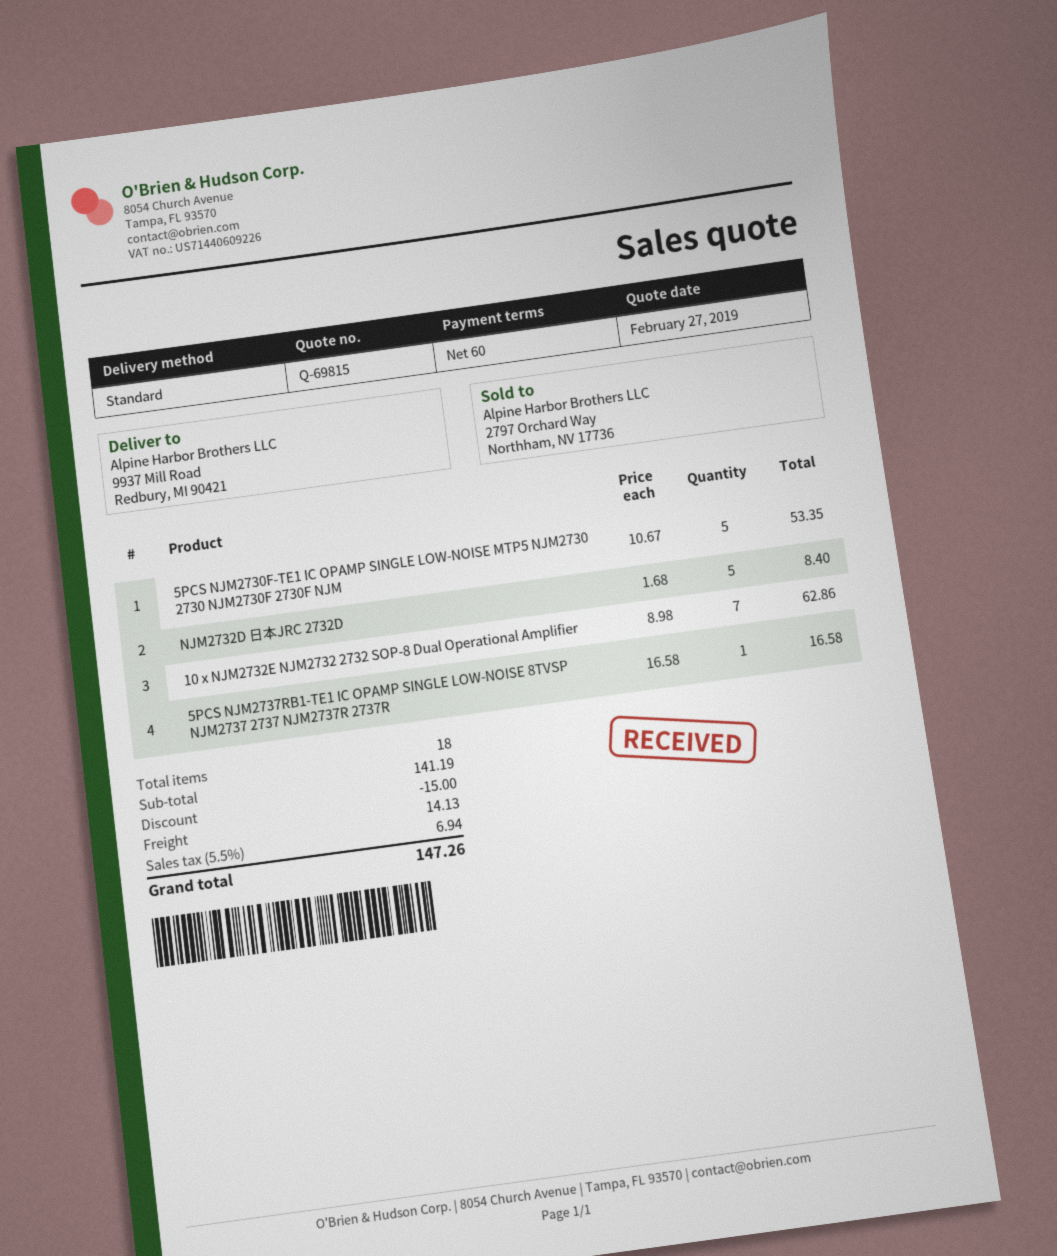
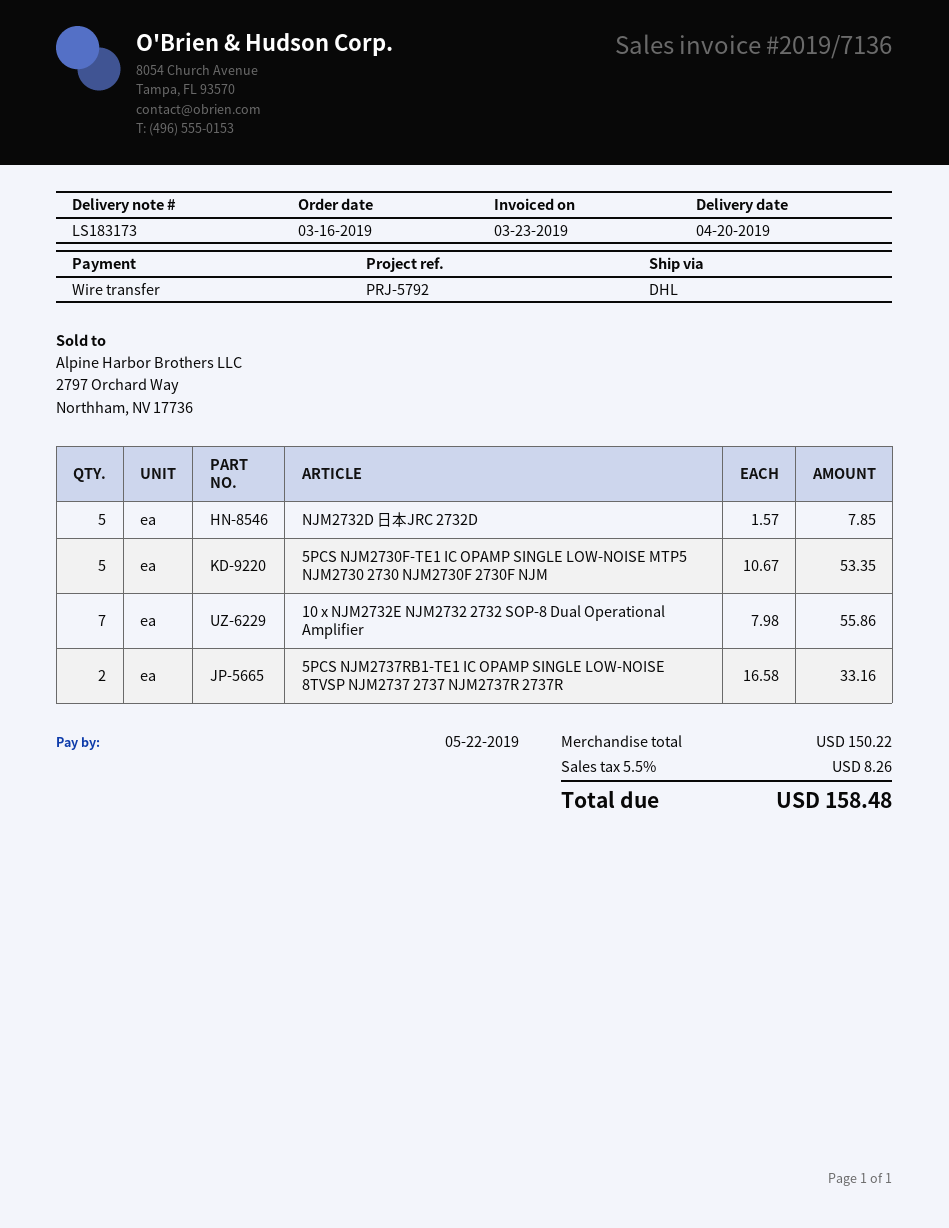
shipping method: standard -> DHL
NJM2732D 日本JRC 2732D: 5 x 1.68 = 8.40 -> 5 x 1.57 = 7.85
10 x NJM2732E NJM2732 2732 SOP-8 Dual Operational Amplifier: 7 x 8.98 = 62.86 -> 7 x 7.98 = 55.86
5PCS NJM2737RB1-TE1 IC OPAMP SINGLE LOW-NOISE 8TVSP NJM2737 2737 NJM2737R 2737R: 1 x 16.58 = 16.58 -> 2 x 16.58 = 33.16
subtotal: 141.19 -> 150.22
discount: 15.00 -> none
shipping: 14.13 -> none
tax: 5.5% = 6.94 -> 5.5% = 8.26
total: 147.26 -> 158.48

